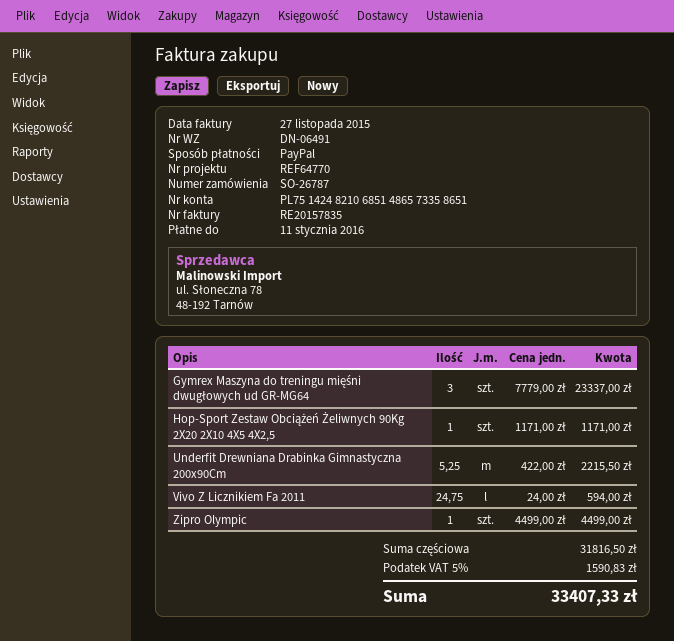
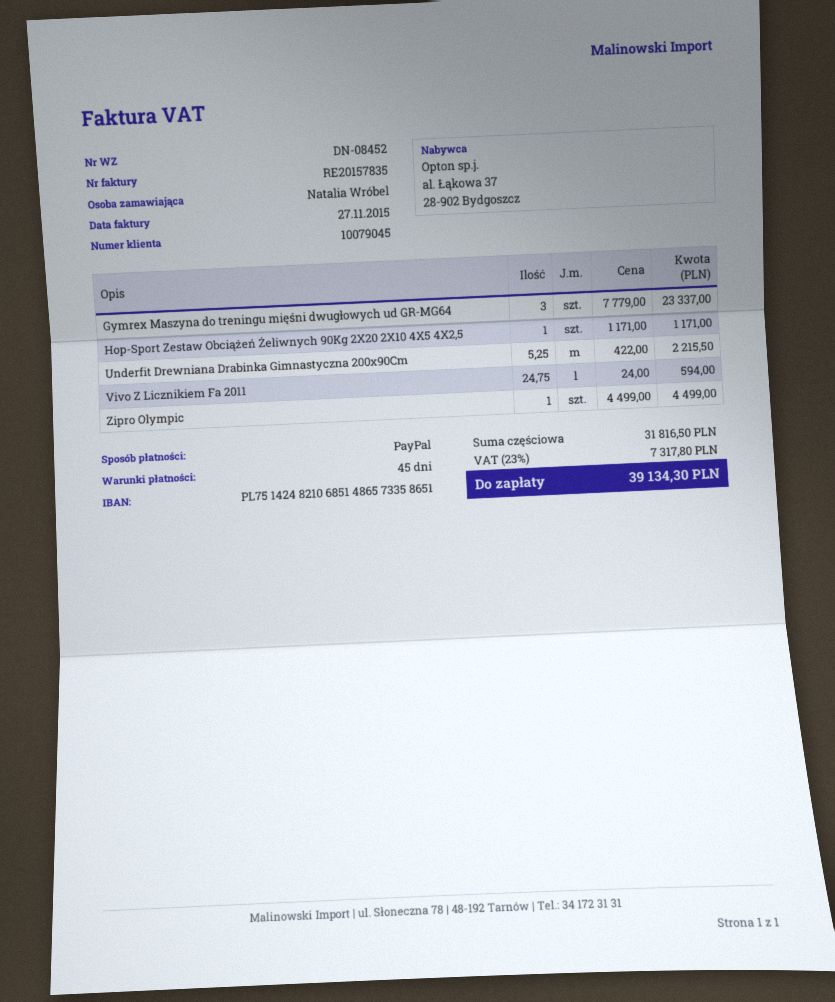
delivery note number: DN-06491 -> DN-08452
tax: 5% = 1590.83 -> 23% = 7317.80
total: 33407.33 -> 39134.30

